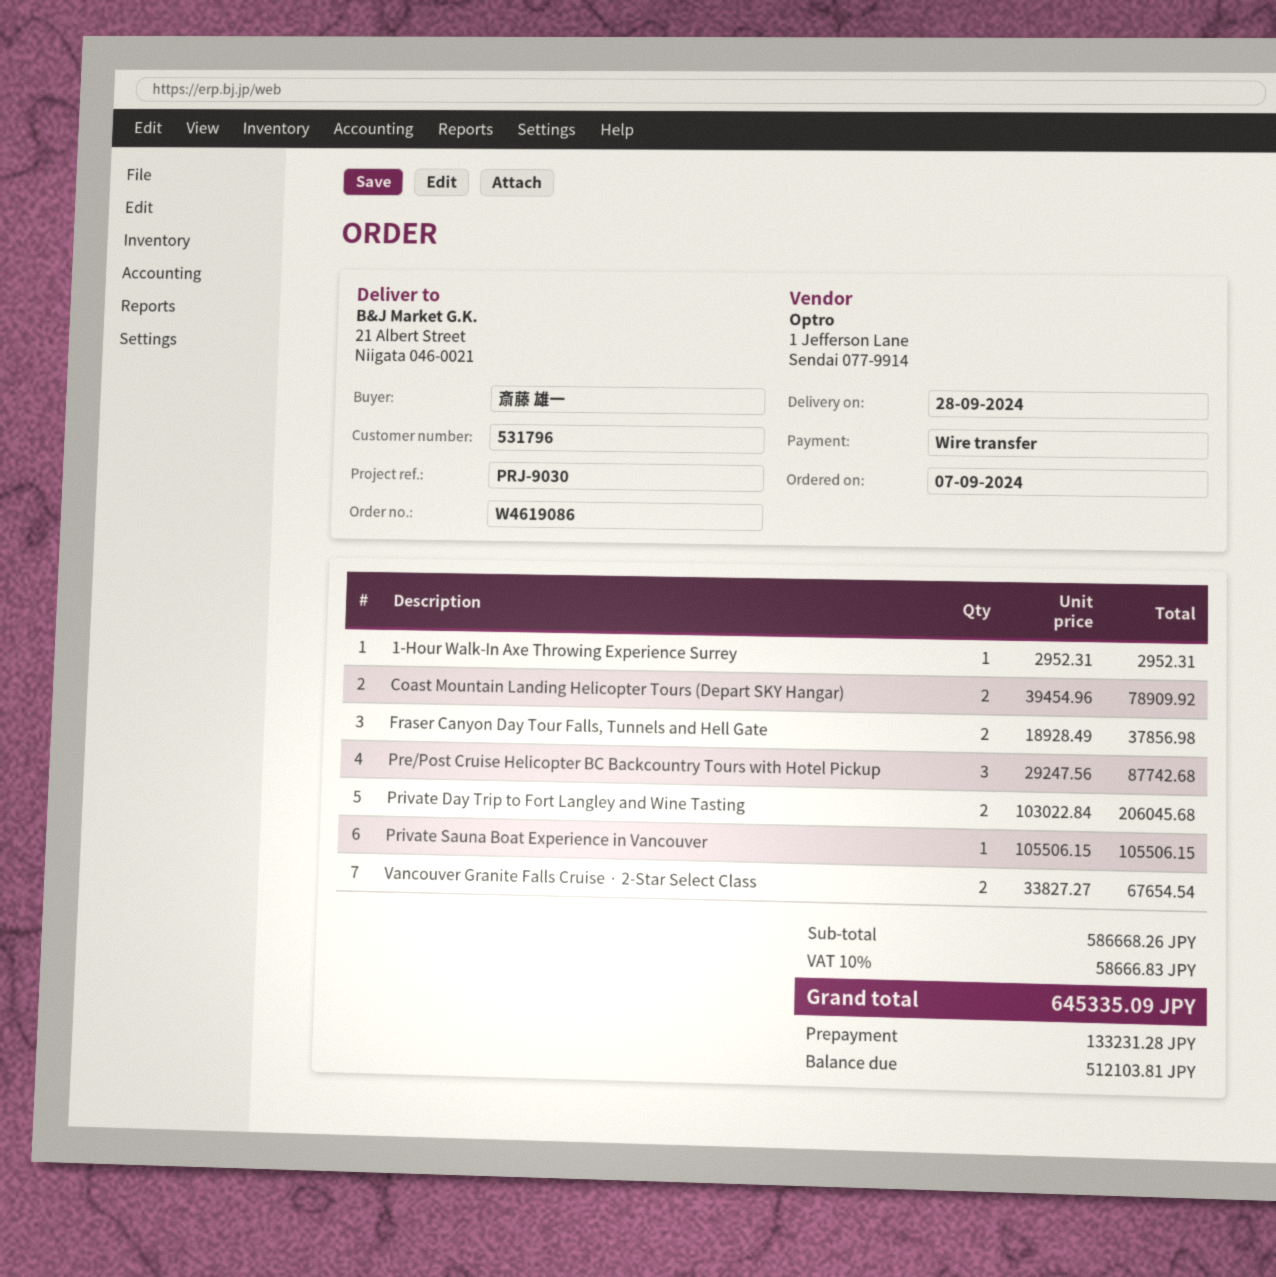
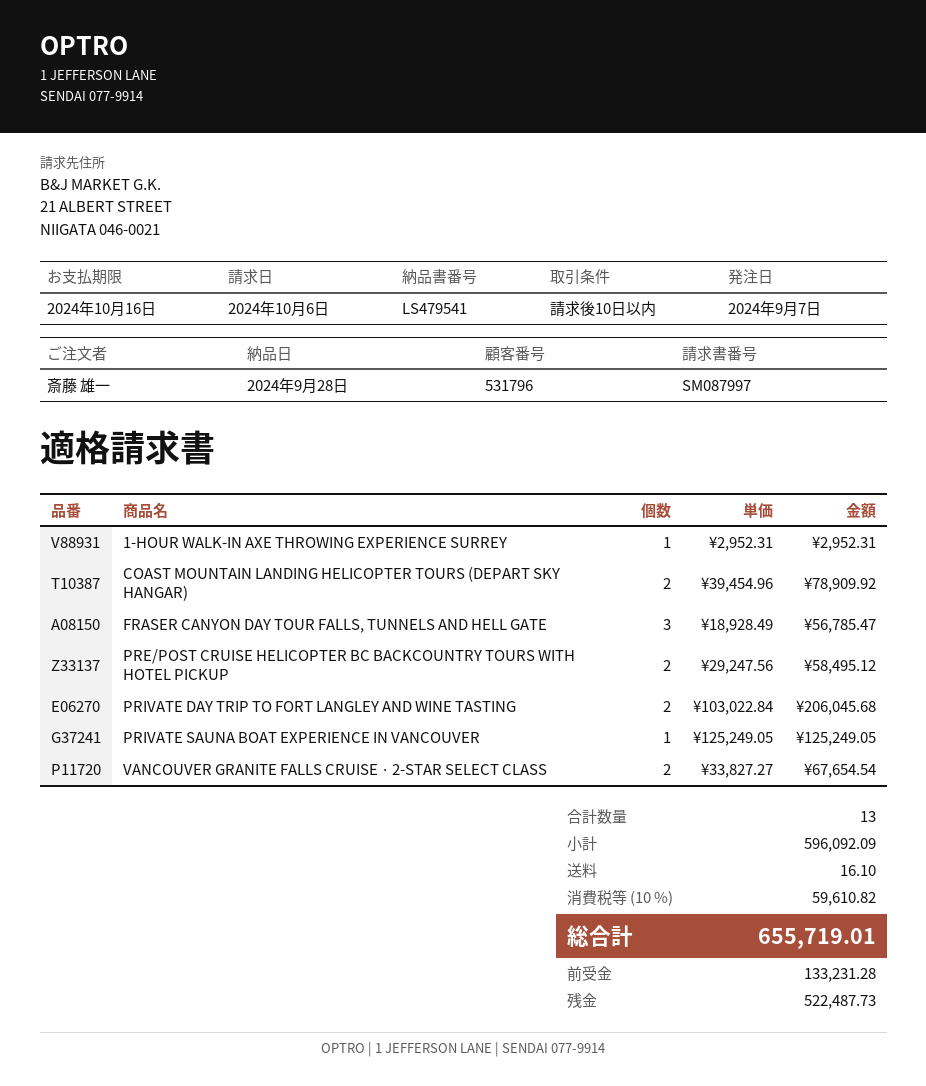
Fraser Canyon Day Tour Falls, Tunnels and Hell Gate: 2 x 18928.49 = 37856.98 -> 3 x 18928.49 = 56785.47
Pre/Post Cruise Helicopter BC Backcountry Tours with Hotel Pickup: 3 x 29247.56 = 87742.68 -> 2 x 29247.56 = 58495.12
Private Sauna Boat Experience in Vancouver: 1 x 105506.15 = 105506.15 -> 1 x 125249.05 = 125249.05
subtotal: 586668.26 -> 596092.09
shipping: none -> 16.10
tax: 10% = 58666.83 -> 10% = 59610.82
total: 645335.09 -> 655719.01
balance: 512103.81 -> 522487.73

